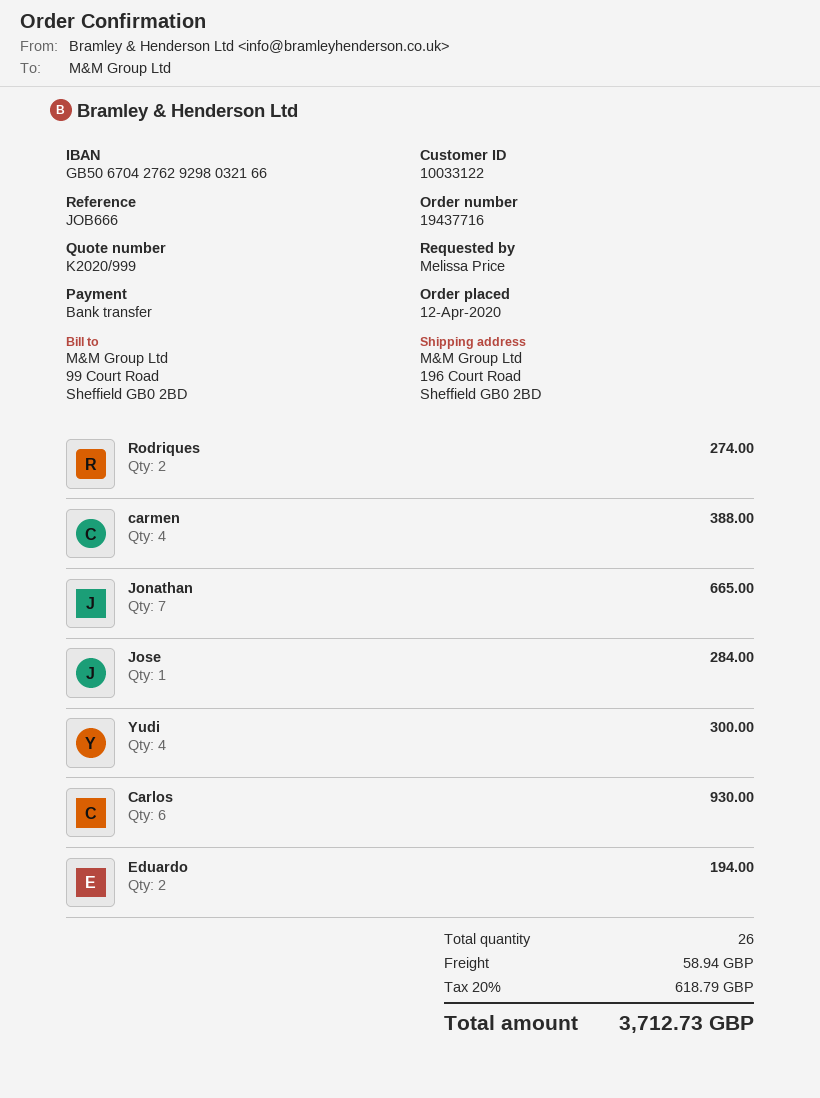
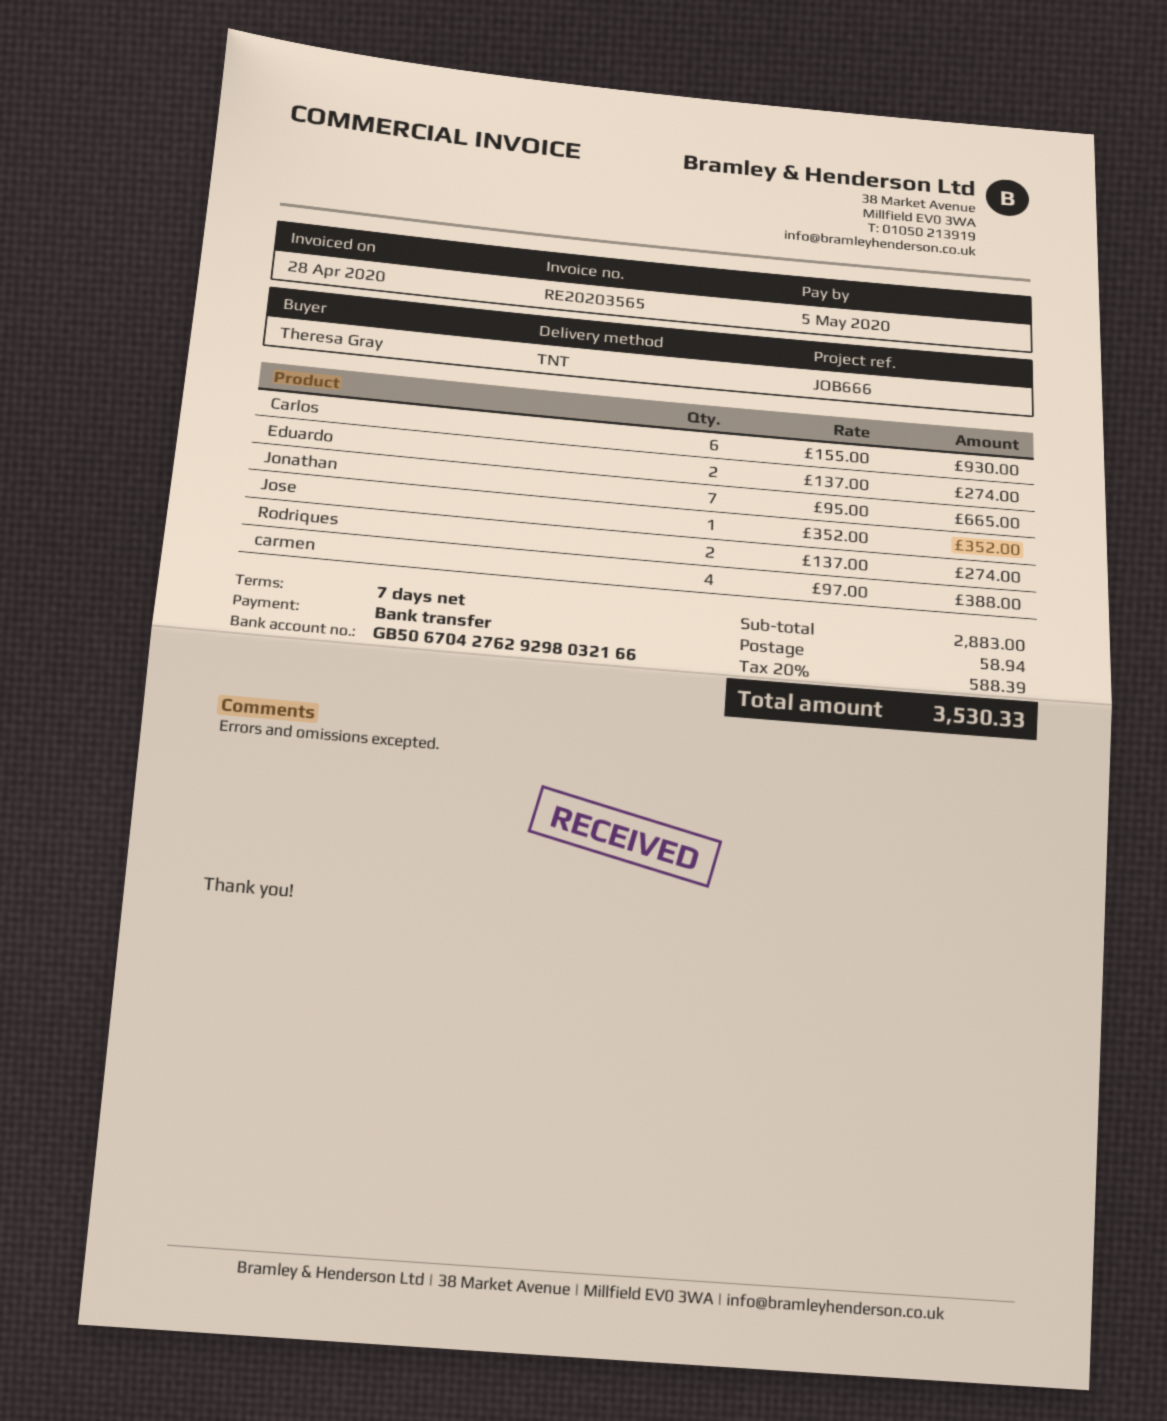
ordered by: Melissa Price -> Theresa Gray
Jose: 1 for 284.00 -> 1 for 352.00
Yudi: 4 for 300.00 -> none
Eduardo: 2 for 194.00 -> 2 for 274.00
tax: 20% = 618.79 -> 20% = 588.39
total: 3712.73 -> 3530.33

